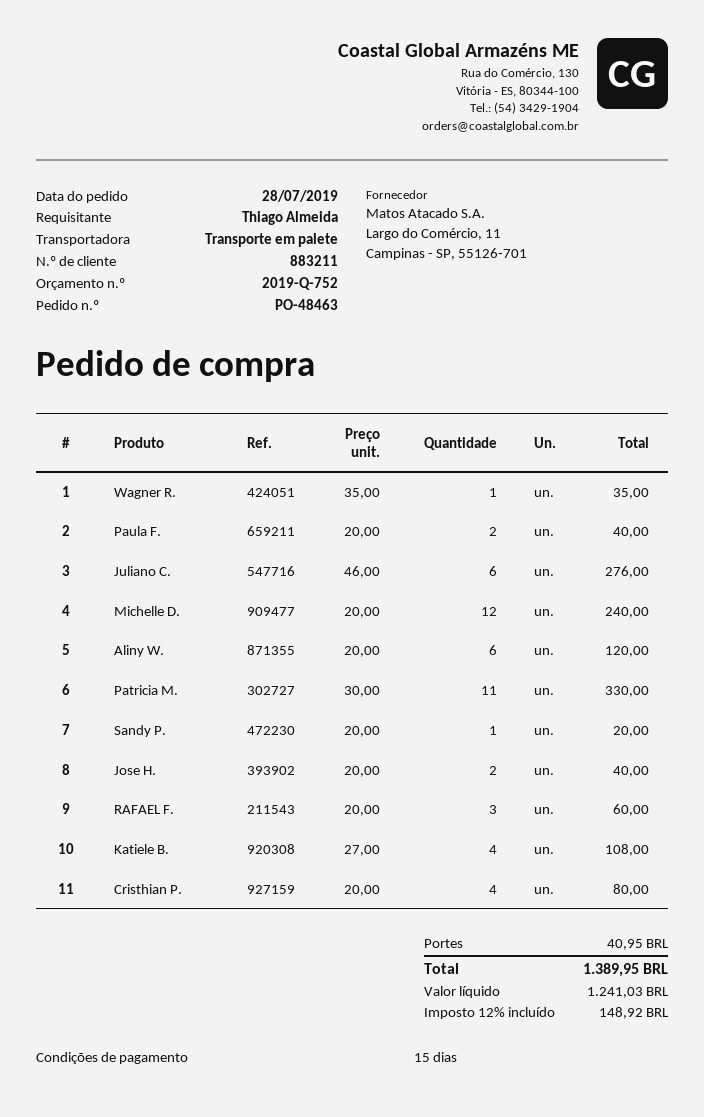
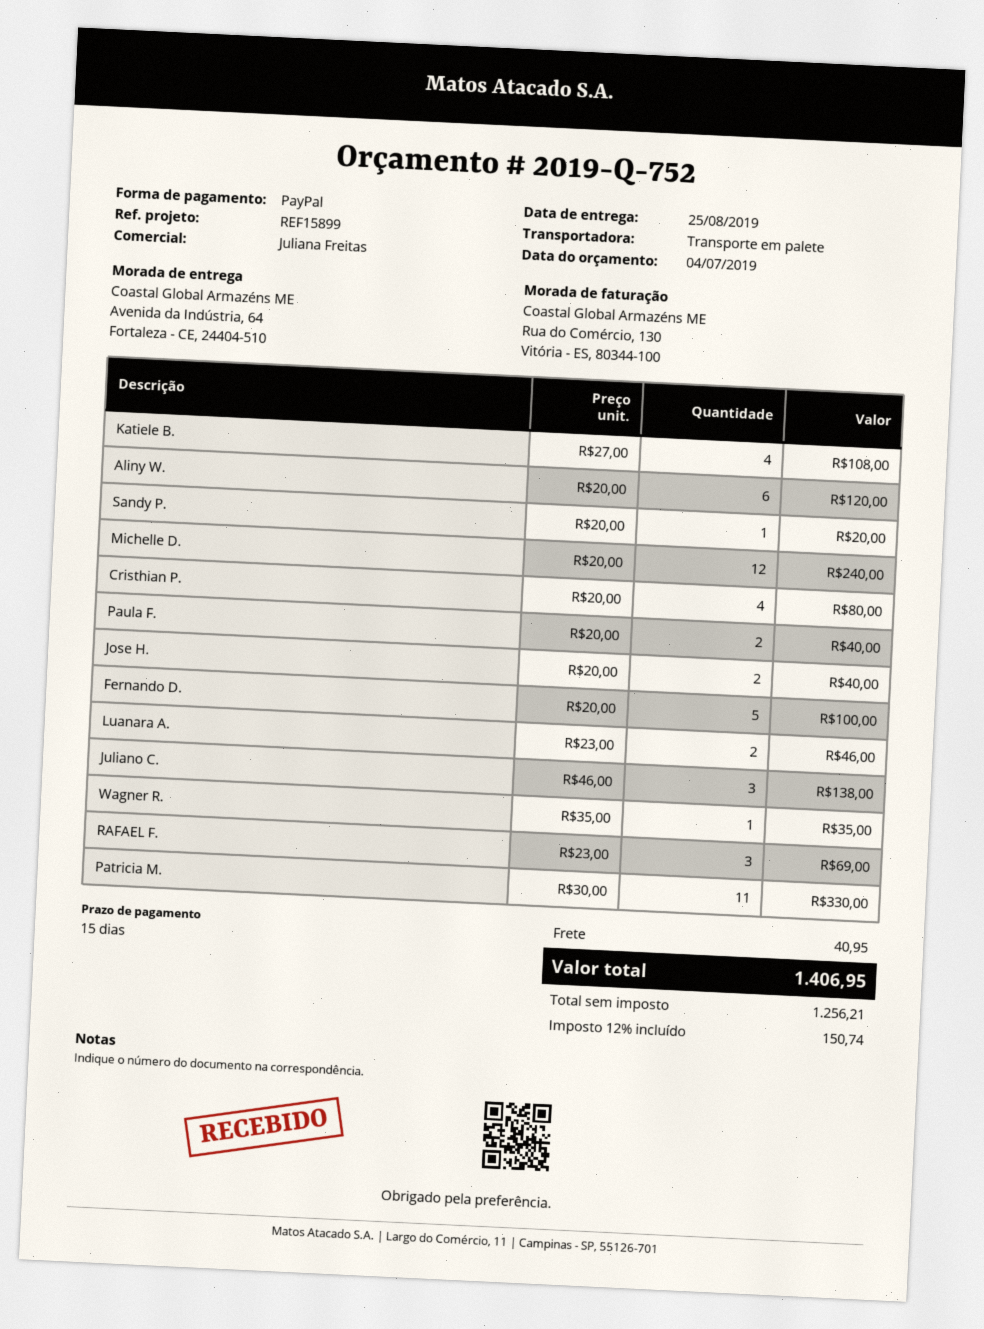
Juliano C.: 6 x 46.00 = 276.00 -> 3 x 46.00 = 138.00
RAFAEL F.: 3 x 20.00 = 60.00 -> 3 x 23.00 = 69.00
Fernando D.: none -> 5 x 20.00 = 100.00
Luanara A.: none -> 2 x 23.00 = 46.00
net: 1241.03 -> 1256.21
tax: 12% = 148.92 -> 12% = 150.74
total: 1389.95 -> 1406.95

